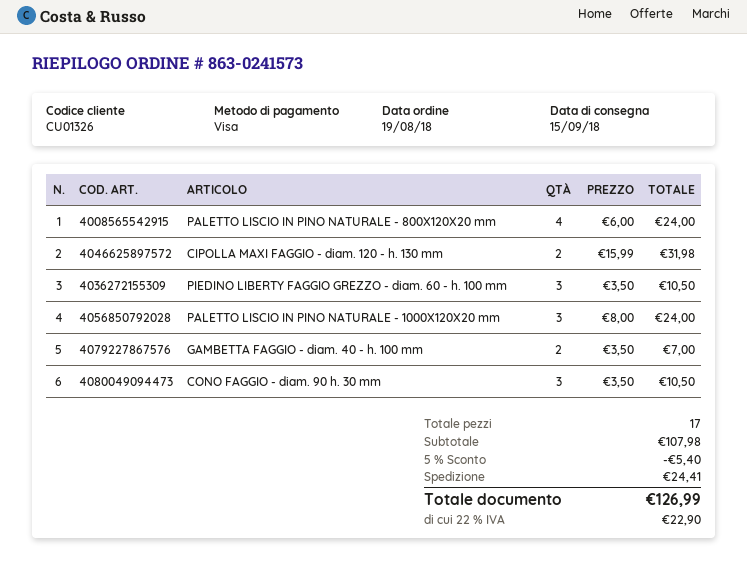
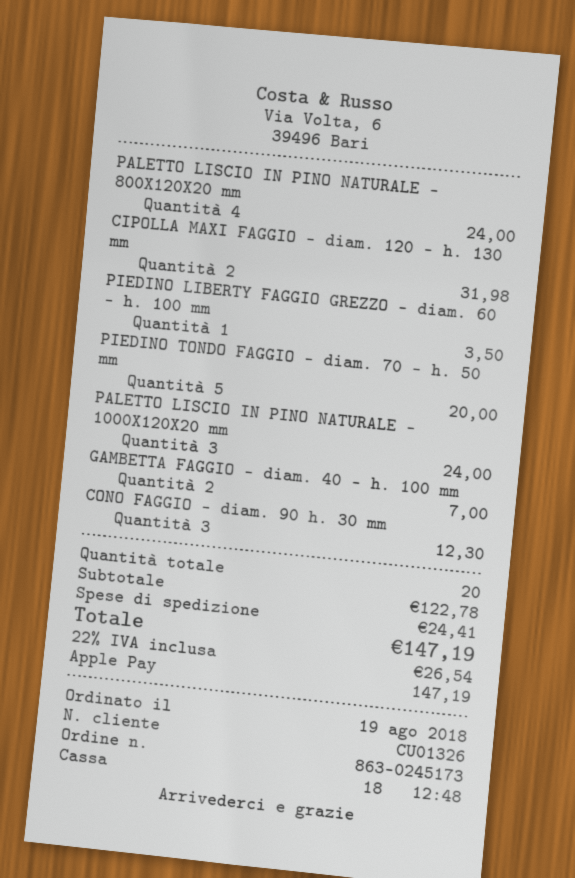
order number: 863-0241573 -> 863-0245173
payment method: Visa -> Apple Pay
PIEDINO LIBERTY FAGGIO GREZZO - diam. 60 - h. 100 mm: 3 for 10.50 -> 1 for 3.50
CONO FAGGIO - diam. 90 h. 30 mm: 3 for 10.50 -> 3 for 12.30
PIEDINO TONDO FAGGIO - diam. 70 - h. 50 mm: none -> 5 for 20.00
total quantity: 17 -> 20
subtotal: 107.98 -> 122.78
discount: 5% = 5.40 -> none
tax: 22% = 22.90 -> 22% = 26.54
total: 126.99 -> 147.19

